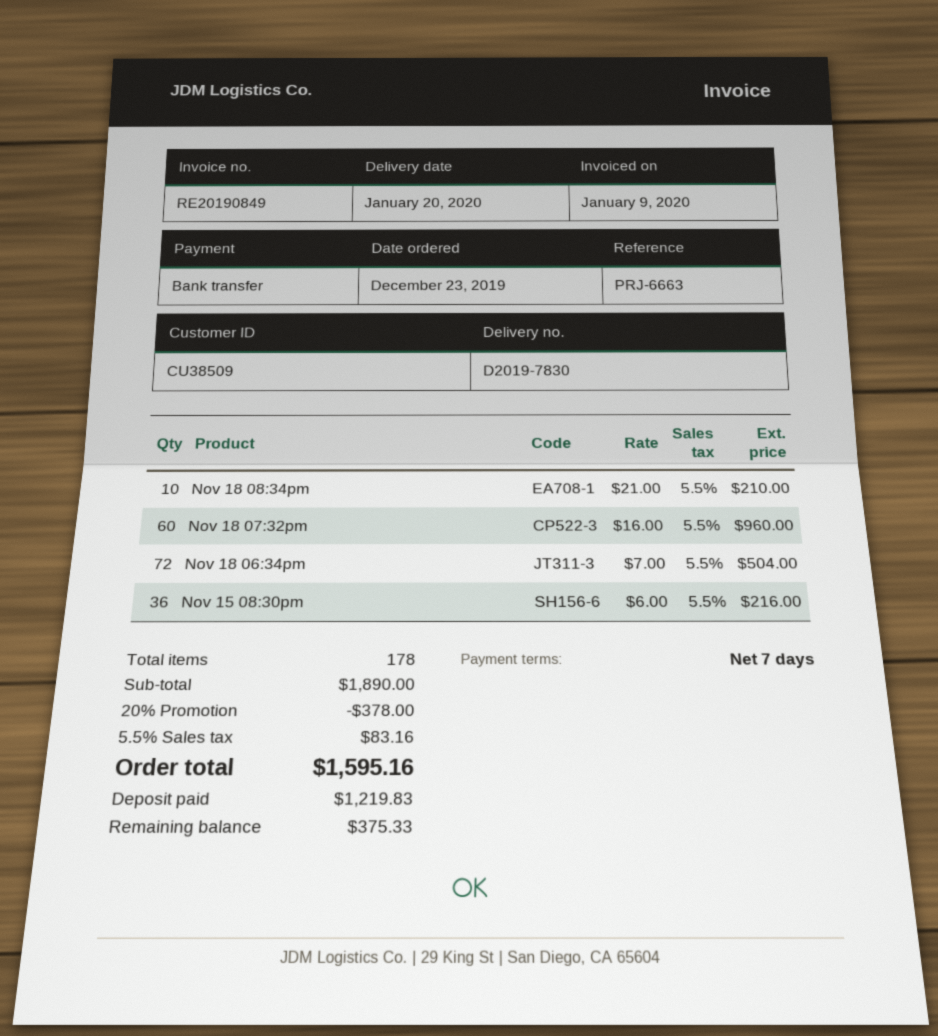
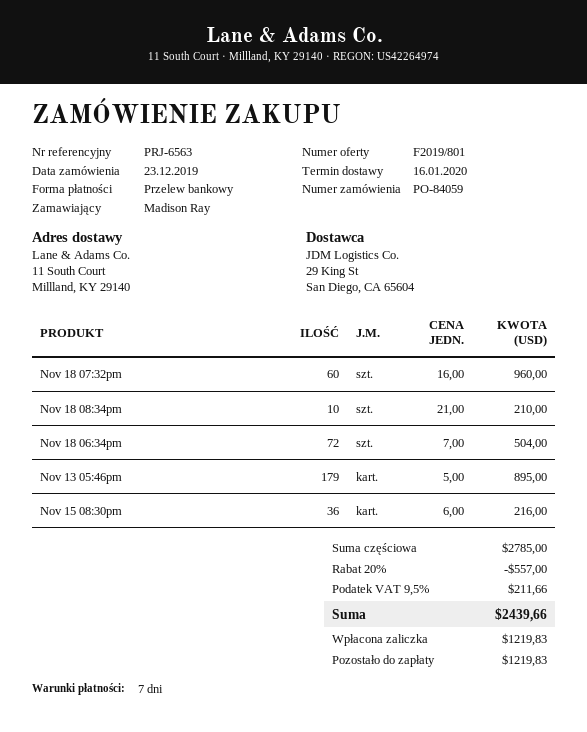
delivery date: 2020-01-20 -> 2020-01-16
reference: PRJ-6663 -> PRJ-6563
Nov 13 05:46pm: none -> 179 x 5.00 = 895.00
subtotal: 1890.00 -> 2785.00
discount: 20% = 378.00 -> 20% = 557.00
tax: 5.5% = 83.16 -> 9.5% = 211.66
total: 1595.16 -> 2439.66
balance: 375.33 -> 1219.83

